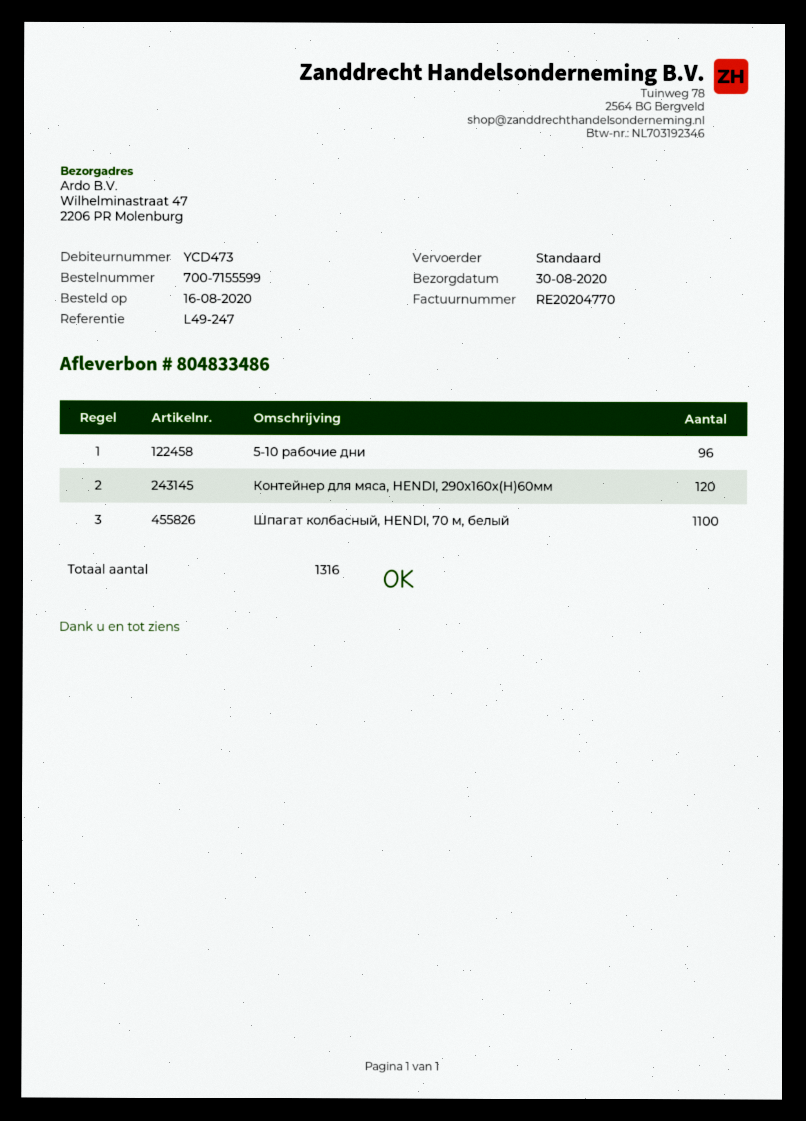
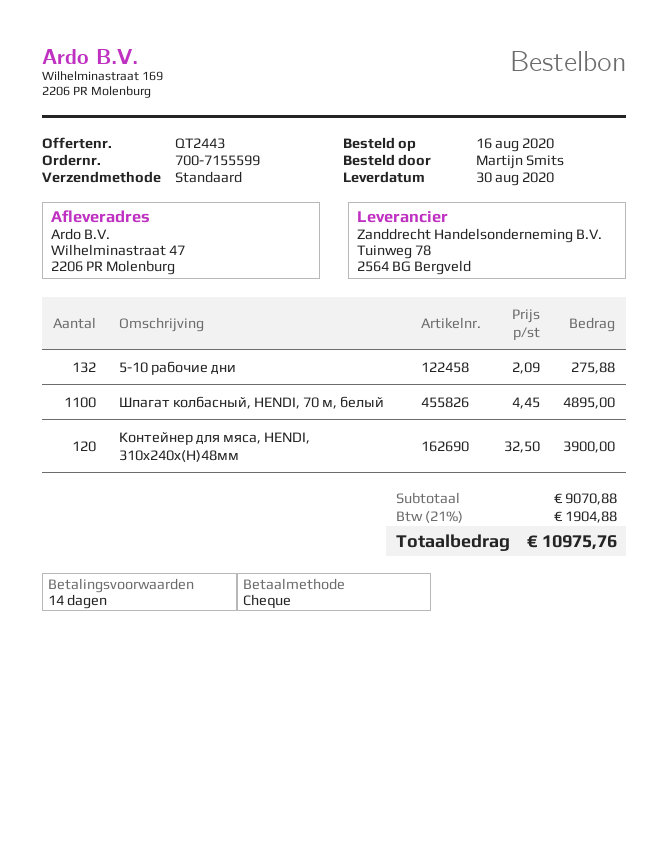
5-10 рабочие дни: 96 -> 132
Контейнер для мяса, HENDI, 290x160x(H)60мм: 120 -> none
Контейнер для мяса, HENDI, 310x240x(H)48мм: none -> 120

